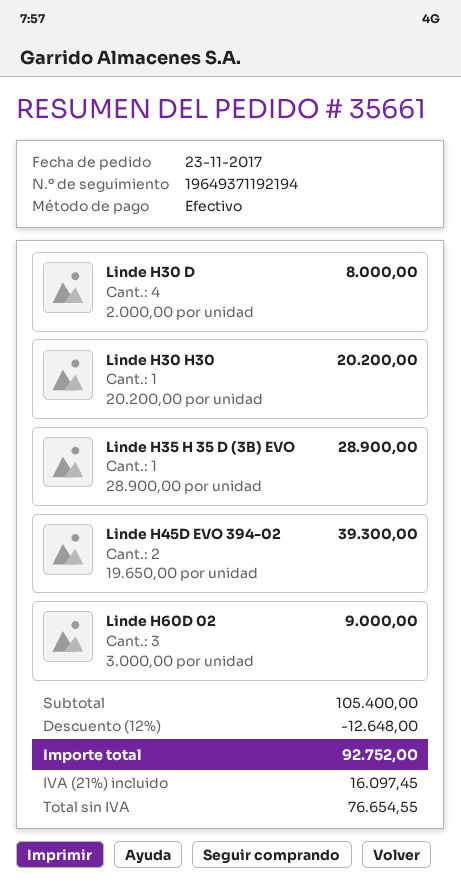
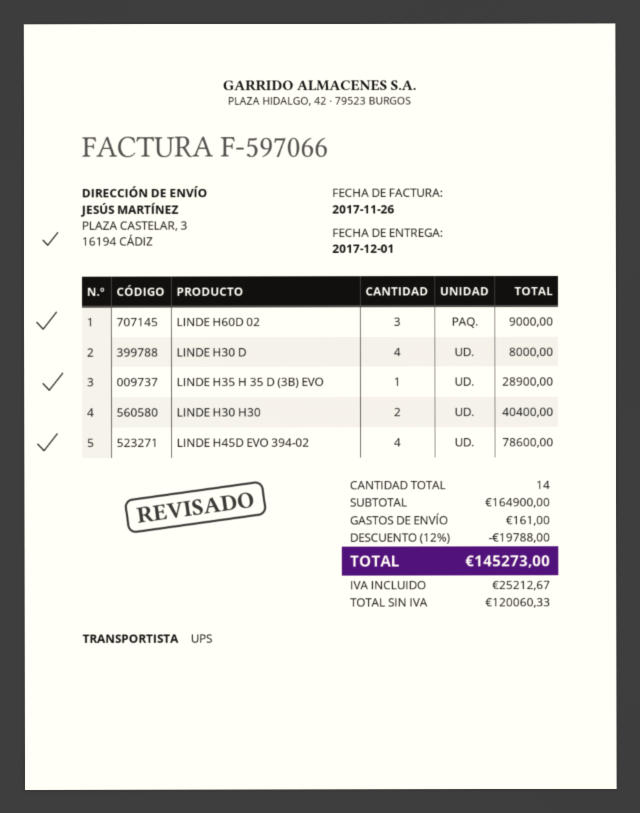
Linde H30 H30: 1 for 20200.00 -> 2 for 40400.00
Linde H45D EVO 394-02: 2 for 39300.00 -> 4 for 78600.00
subtotal: 105400.00 -> 164900.00
discount: 12% = 12648.00 -> 12% = 19788.00
shipping: none -> 161.00
net: 76654.55 -> 120060.33
tax: 16097.45 -> 25212.67
total: 92752.00 -> 145273.00

